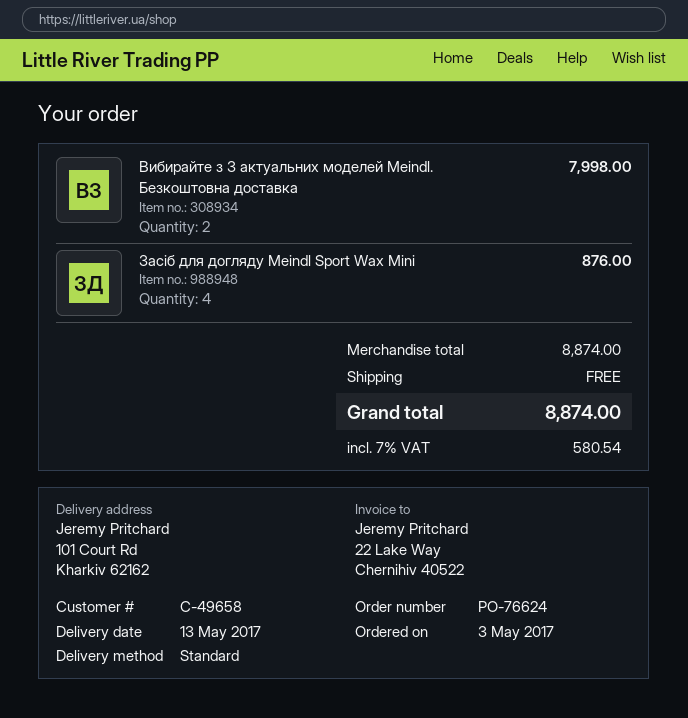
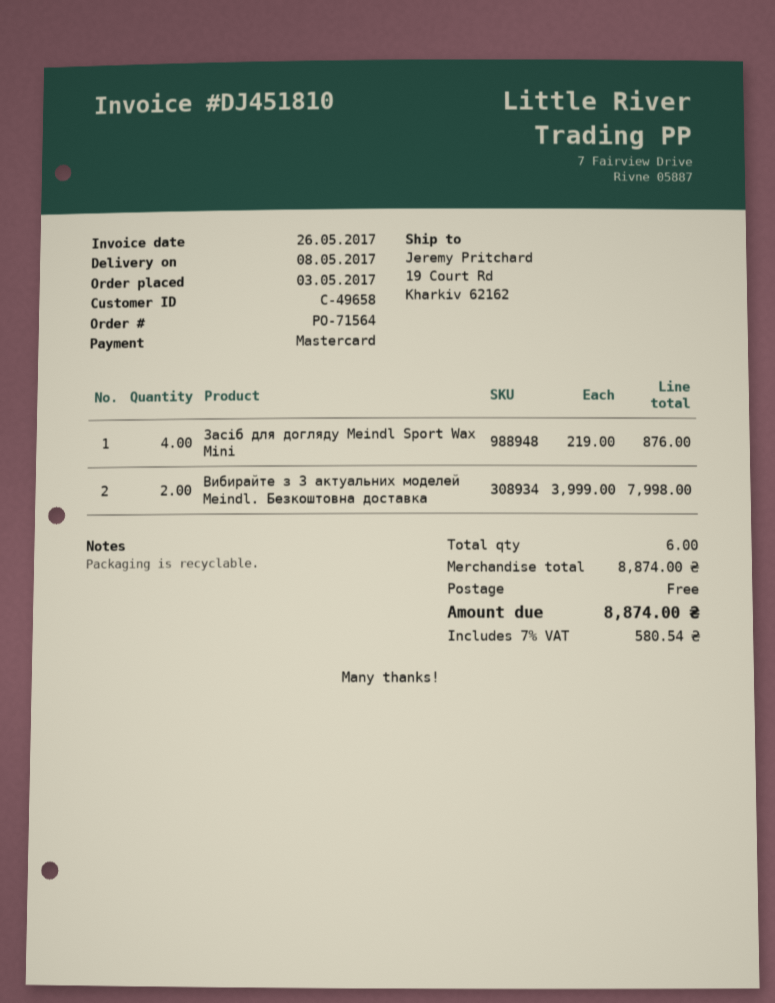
order number: PO-76624 -> PO-71564
delivery date: 2017-05-13 -> 2017-05-08
ship to: 101 Court Rd, Kharkiv 62162 -> 19 Court Rd, Kharkiv 62162

